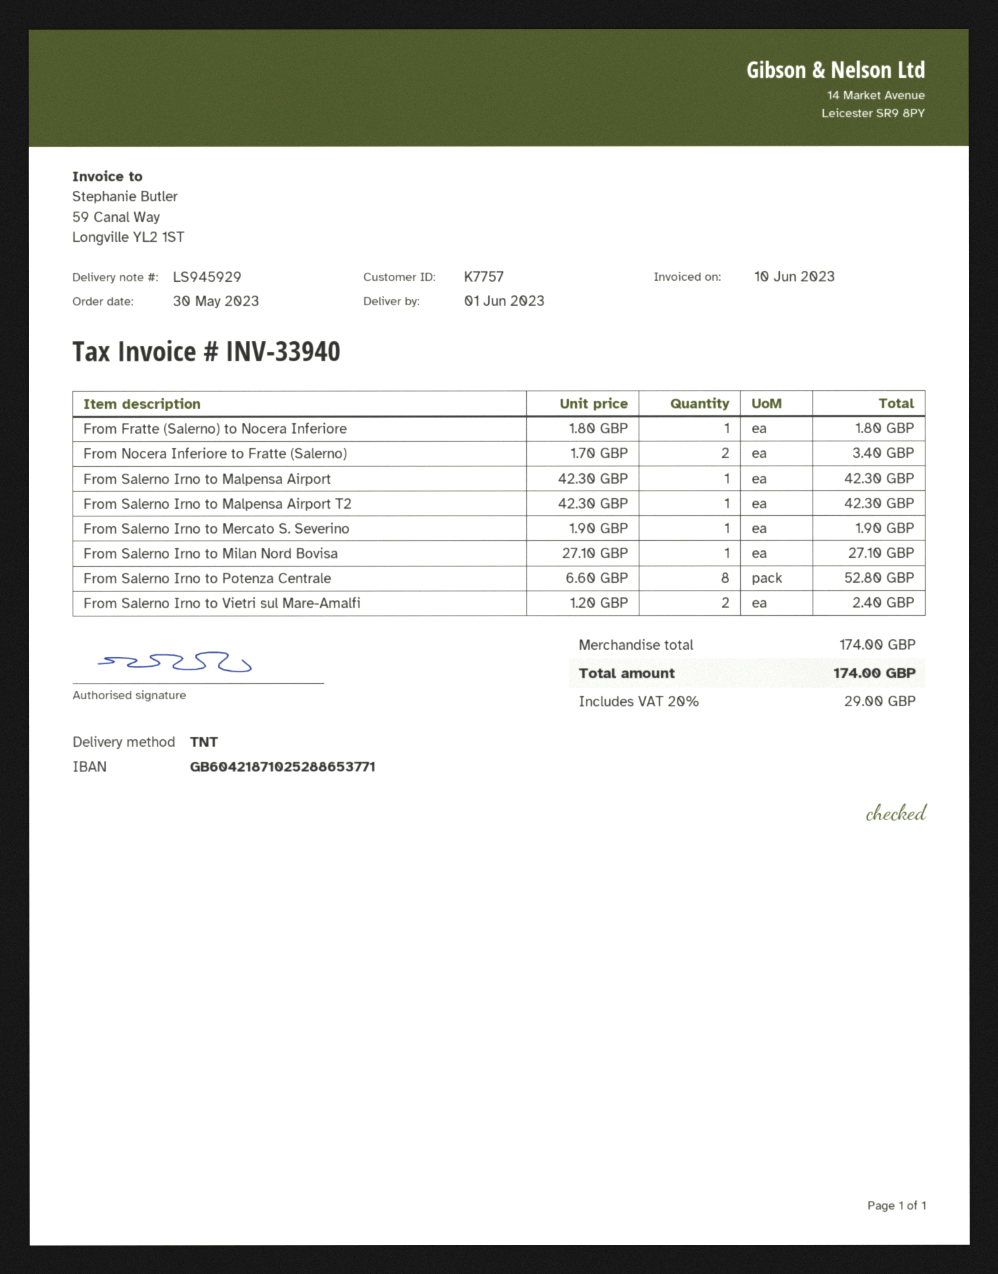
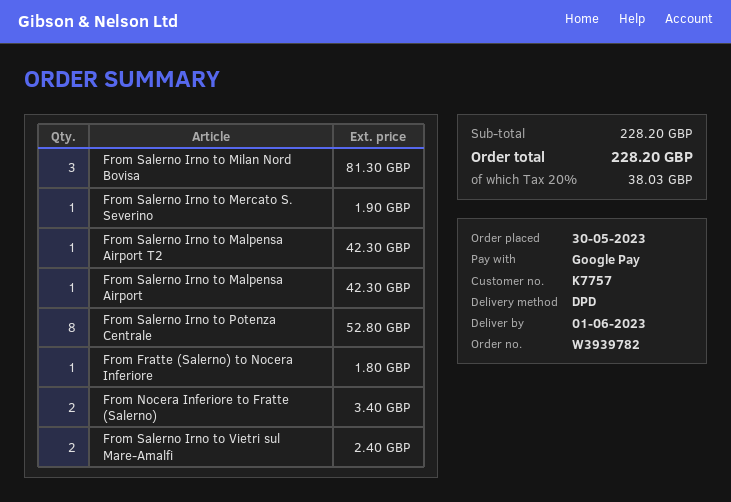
shipping method: TNT -> DPD
From Salerno Irno to Milan Nord Bovisa: 1 for 27.10 -> 3 for 81.30
subtotal: 174.00 -> 228.20
tax: 20% = 29.00 -> 20% = 38.03
total: 174.00 -> 228.20

